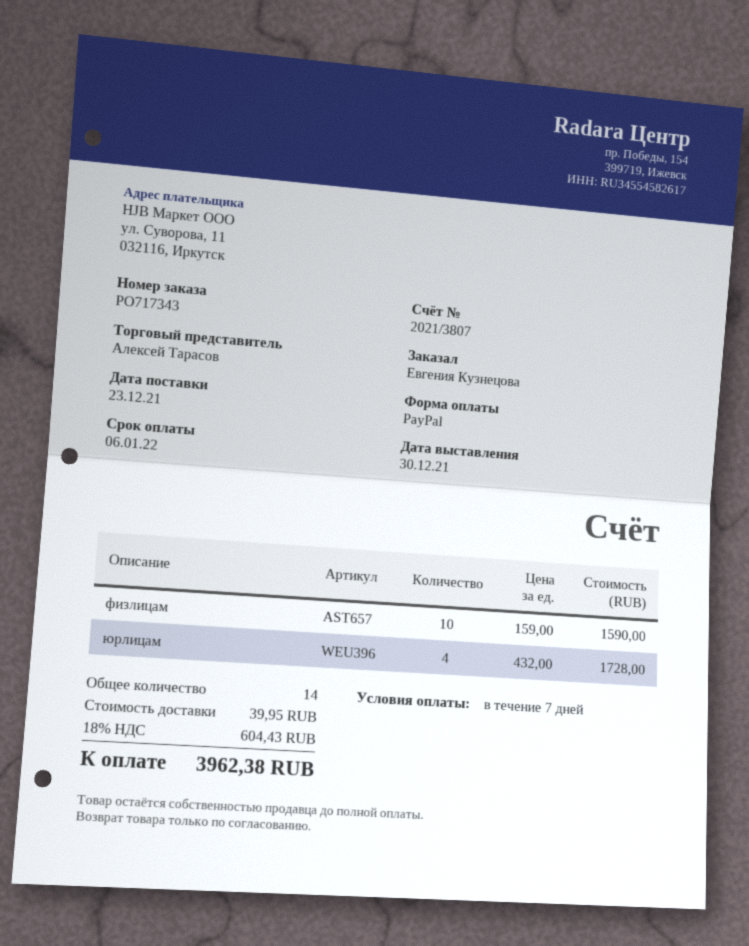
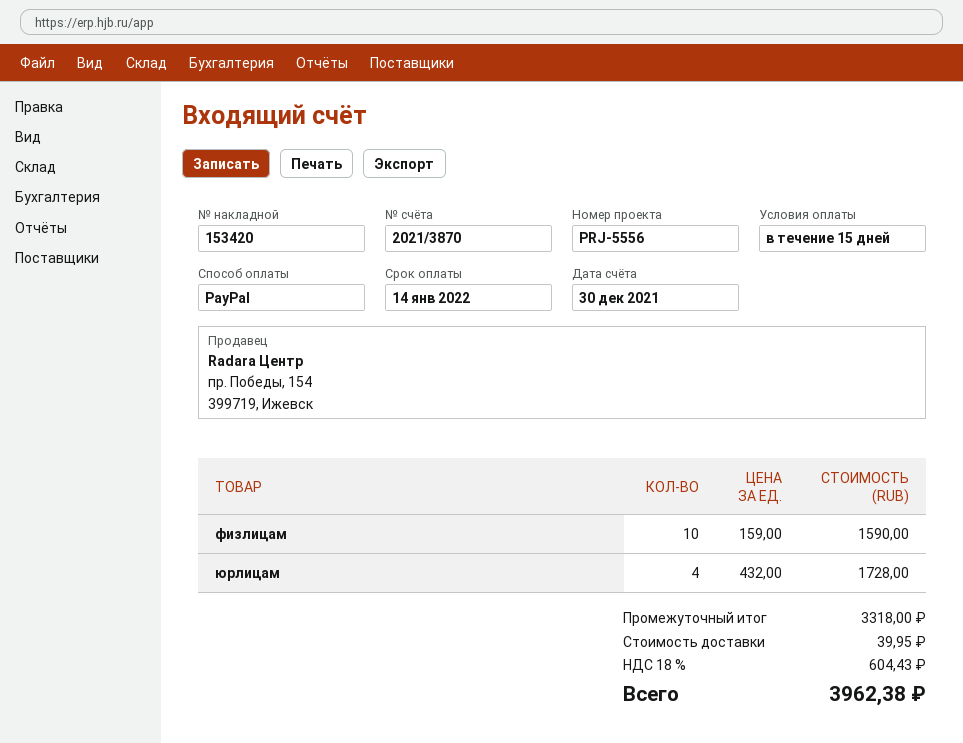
invoice number: 2021/3807 -> 2021/3870
payment terms: 7 days -> 15 days
due date: 2022-01-06 -> 2022-01-14

